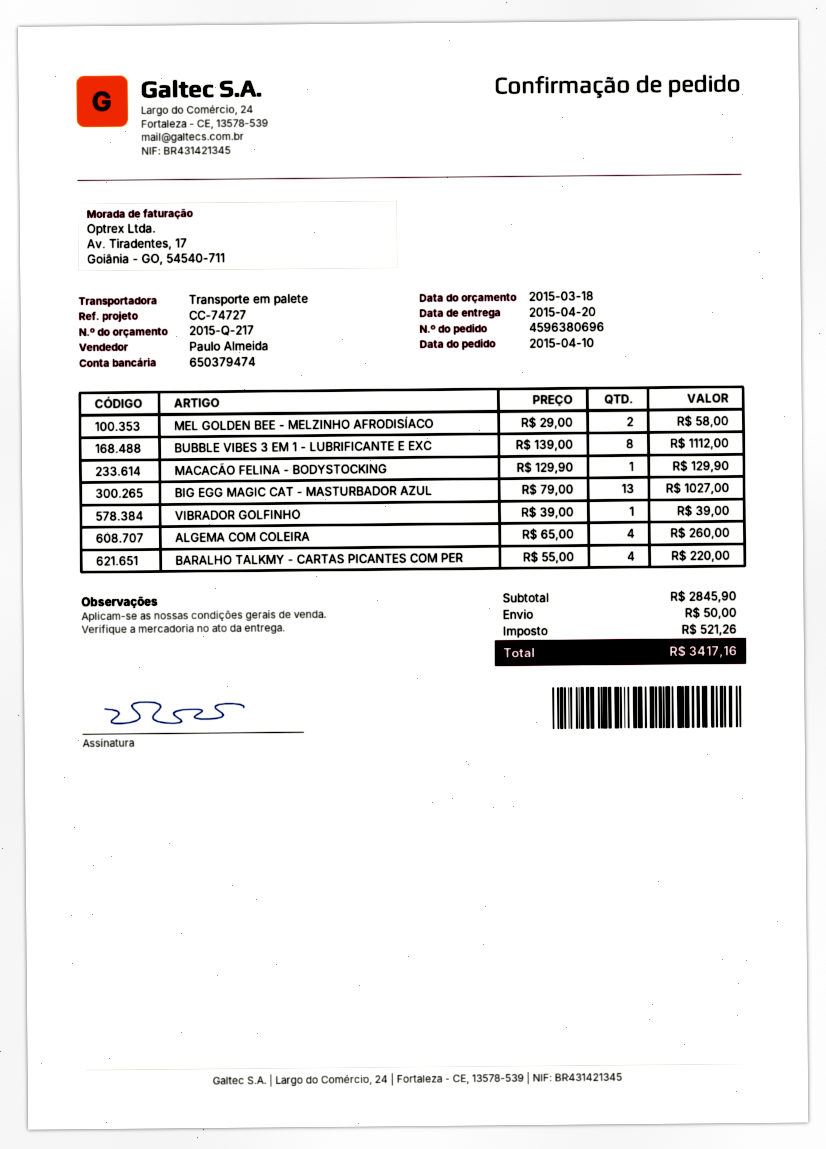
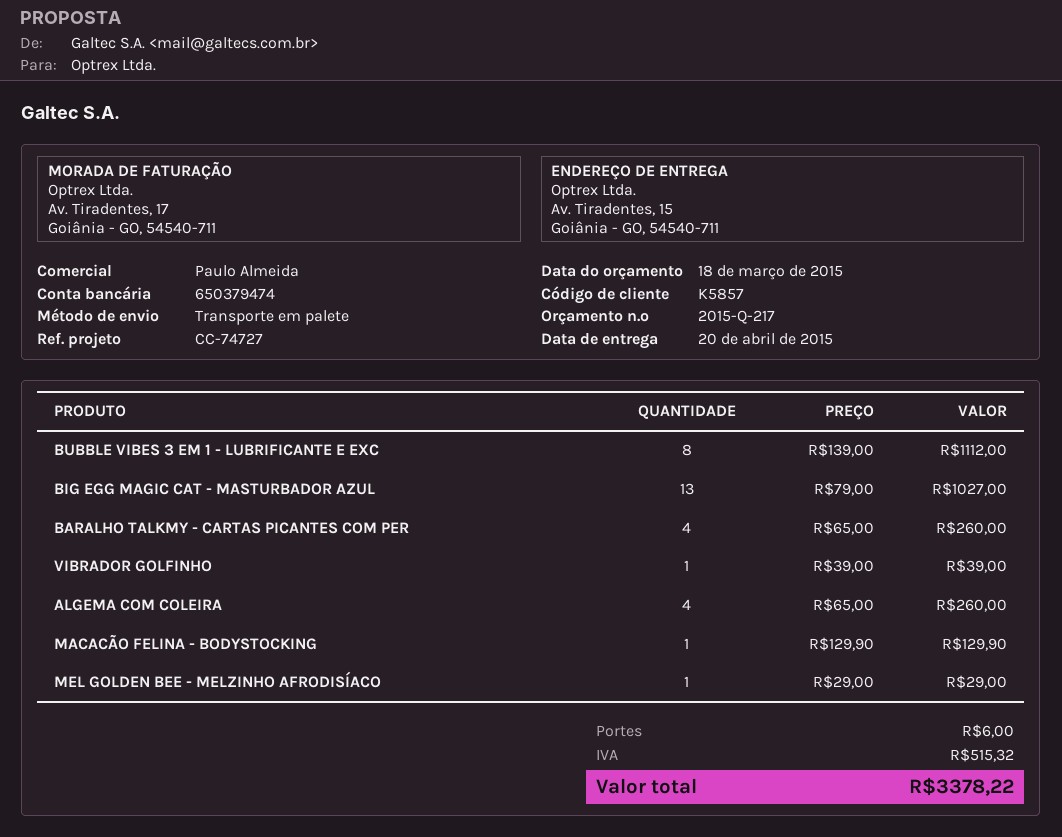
MEL GOLDEN BEE - MELZINHO AFRODISÍACO: 2 x 29.00 = 58.00 -> 1 x 29.00 = 29.00
BARALHO TALKMY - CARTAS PICANTES COM PER: 4 x 55.00 = 220.00 -> 4 x 65.00 = 260.00
shipping: 50.00 -> 6.00
tax: 521.26 -> 515.32
total: 3417.16 -> 3378.22

